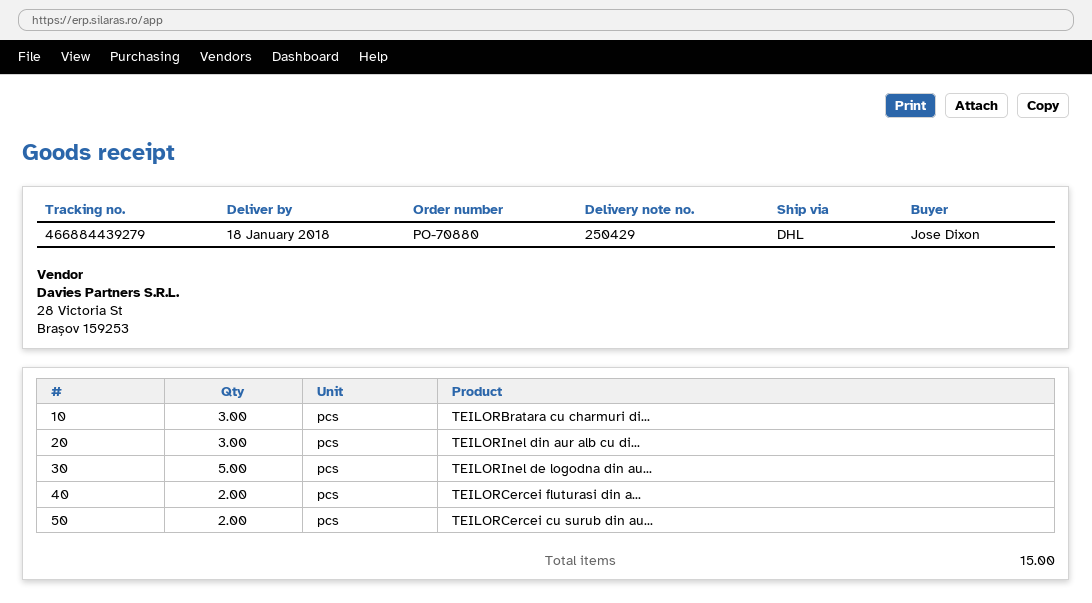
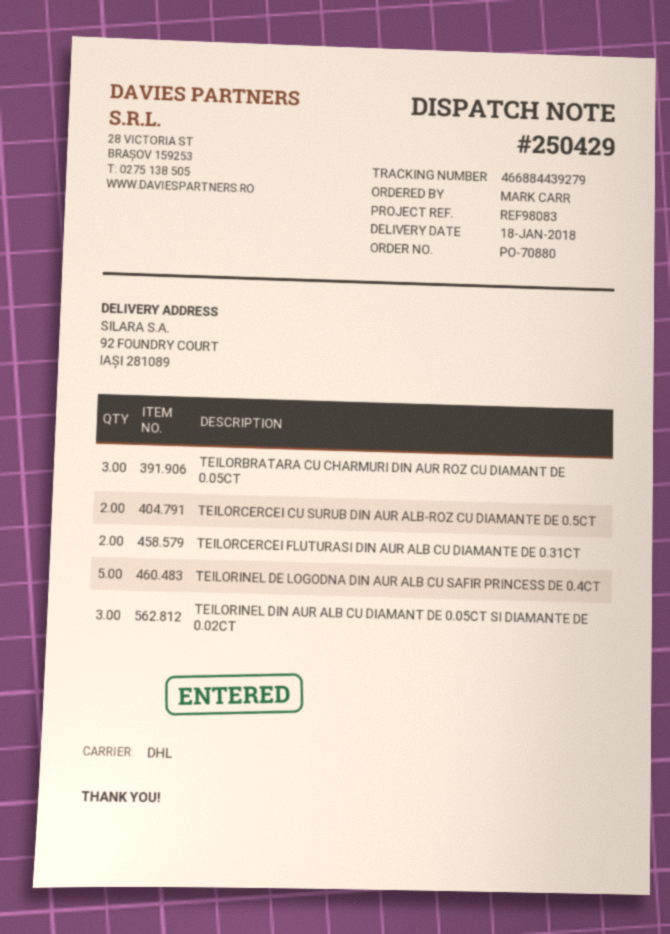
ordered by: Jose Dixon -> MARK CARR

